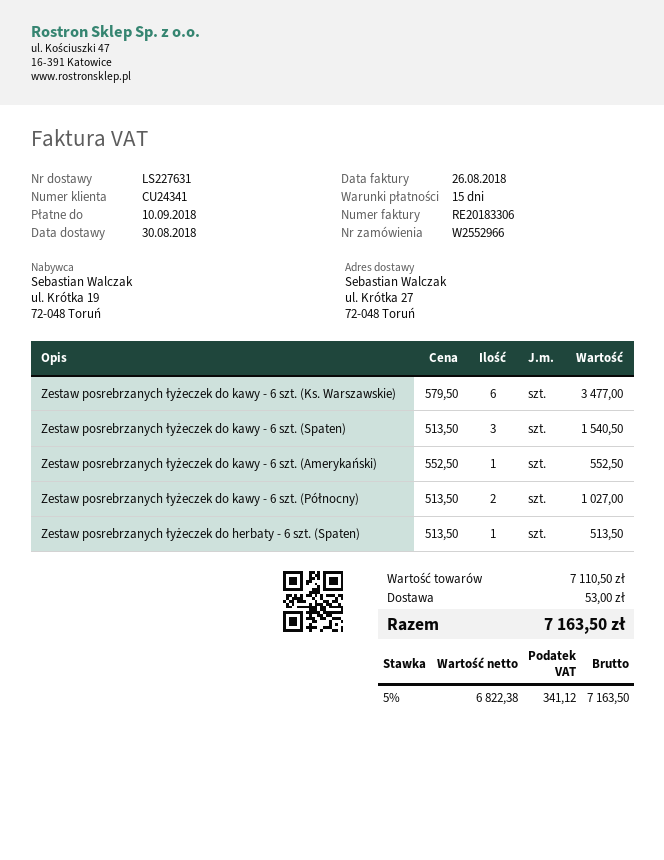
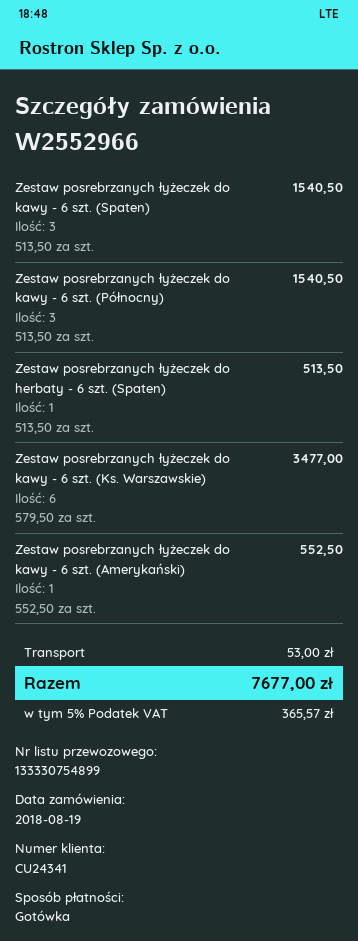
Zestaw posrebrzanych łyżeczek do kawy - 6 szt. (Północny): 2 x 513.50 = 1027.00 -> 3 x 513.50 = 1540.50
tax: 5% = 341.12 -> 5% = 365.57
total: 7163.50 -> 7677.00

